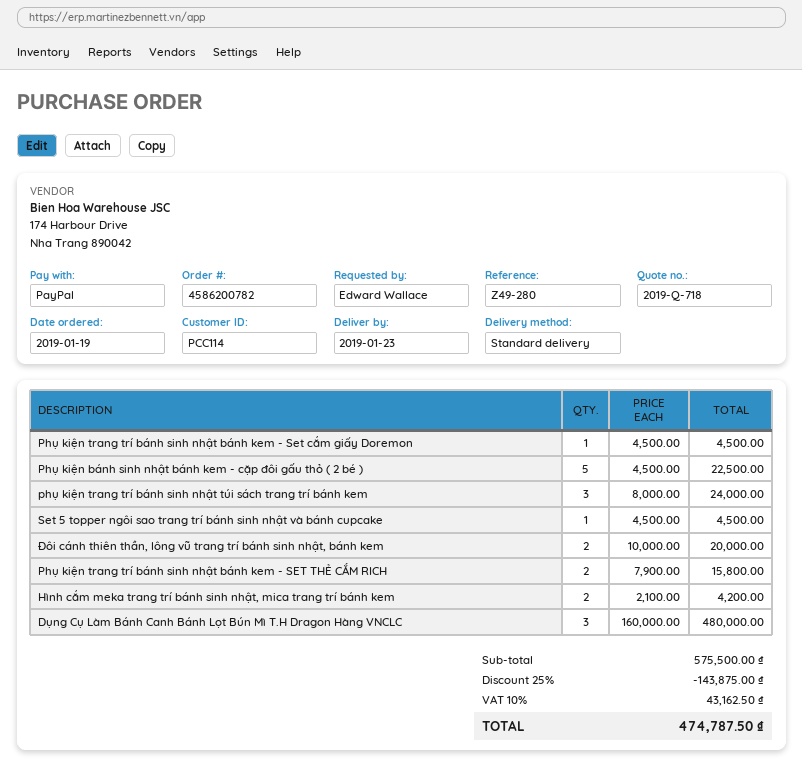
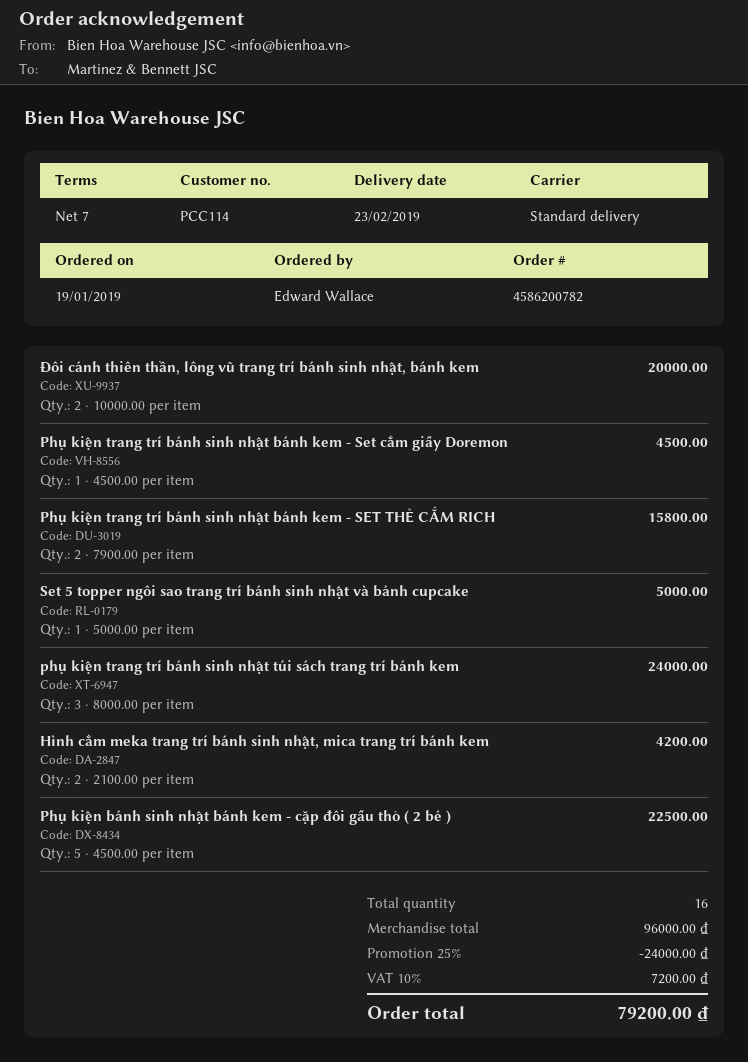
delivery date: 2019-01-23 -> 2019-02-23
Set 5 topper ngôi sao trang trí bánh sinh nhật và bánh cupcake: 1 x 4500.00 = 4500.00 -> 1 x 5000.00 = 5000.00
Dụng Cụ Làm Bánh Canh Bánh Lọt Bún Mì T.H Dragon Hàng VNCLC: 3 x 160000.00 = 480000.00 -> none
subtotal: 575500.00 -> 96000.00
discount: 25% = 143875.00 -> 25% = 24000.00
tax: 10% = 43162.50 -> 10% = 7200.00
total: 474787.50 -> 79200.00

